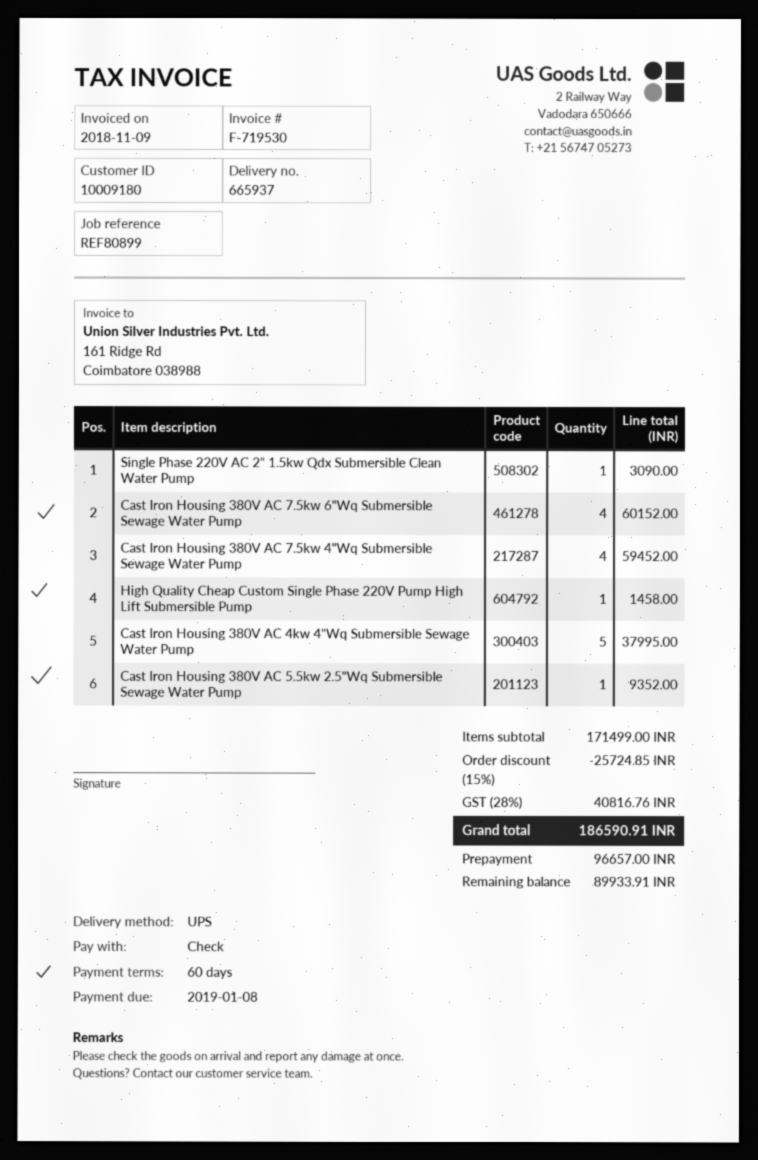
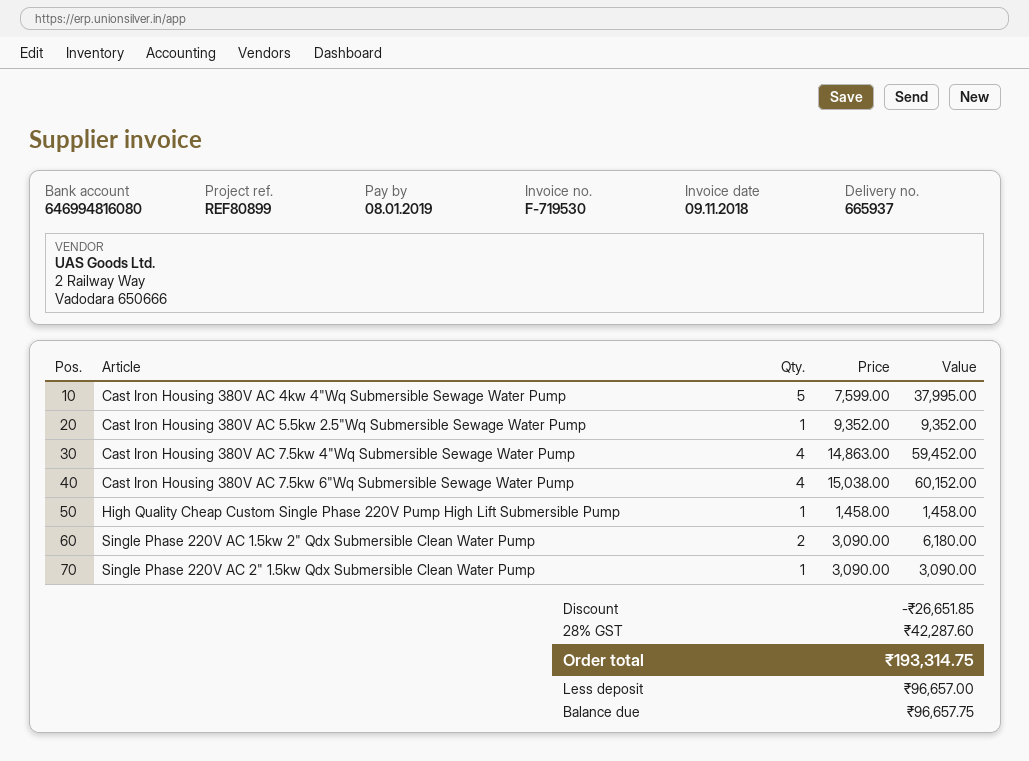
Single Phase 220V AC 1.5kw 2" Qdx Submersible Clean Water Pump: none -> 2 for 6180.00
discount: 25724.85 -> 26651.85
tax: 28% = 40816.76 -> 28% = 42287.60
total: 186590.91 -> 193314.75
balance: 89933.91 -> 96657.75

